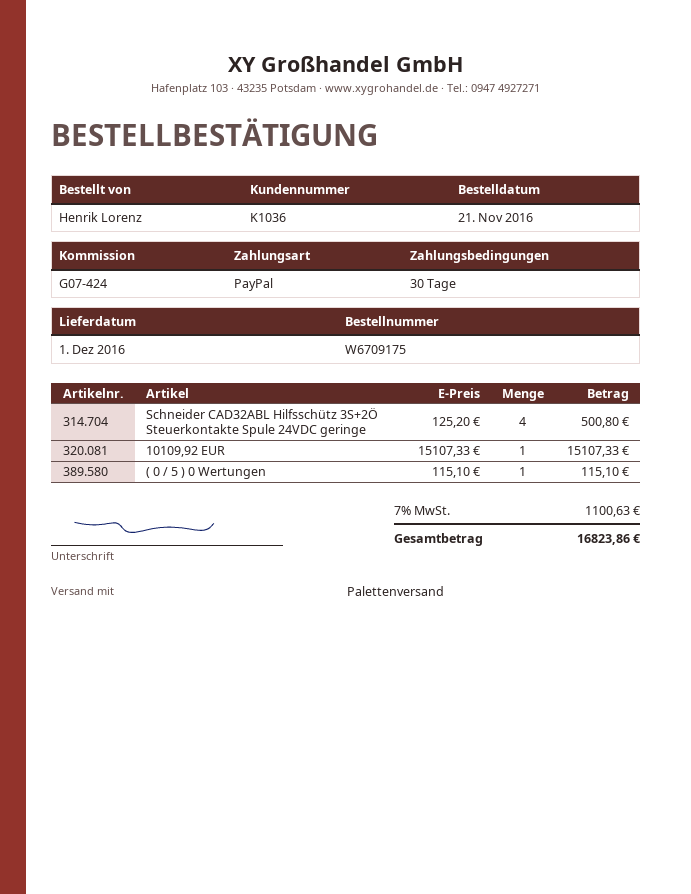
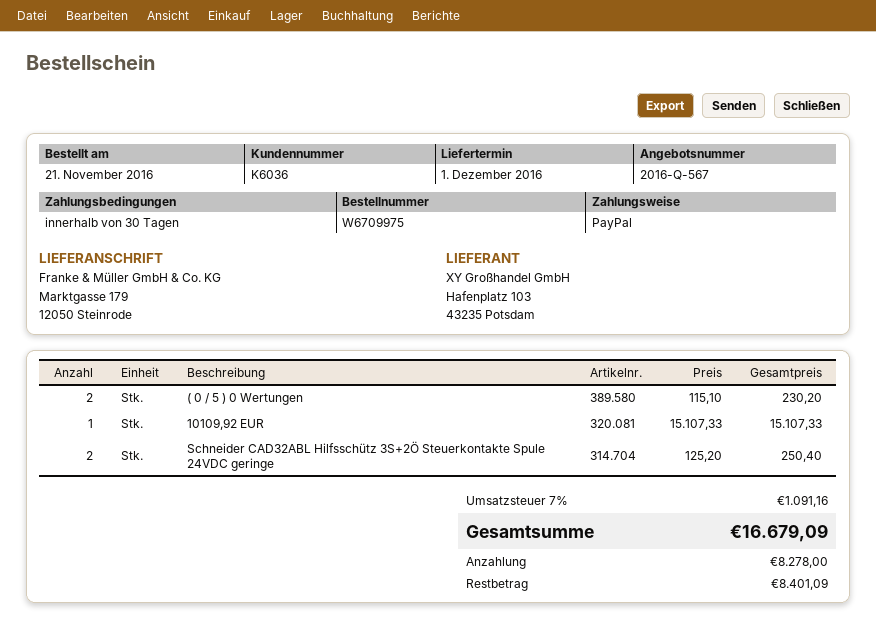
order number: W6709175 -> W6709975
customer number: K1036 -> K6036
Schneider CAD32ABL Hilfsschütz 3S+2Ö Steuerkontakte Spule 24VDC geringe: 4 x 125.20 = 500.80 -> 2 x 125.20 = 250.40
( 0 / 5 ) 0 Wertungen: 1 x 115.10 = 115.10 -> 2 x 115.10 = 230.20
tax: 7% = 1100.63 -> 7% = 1091.16
total: 16823.86 -> 16679.09

